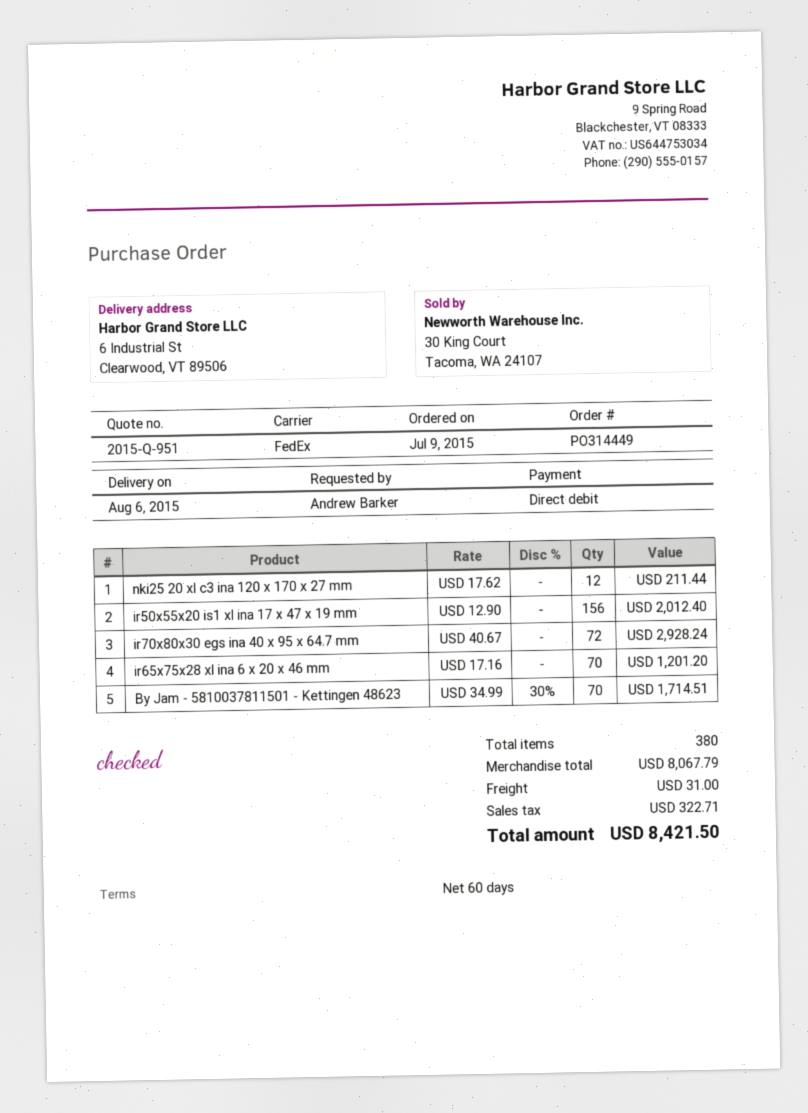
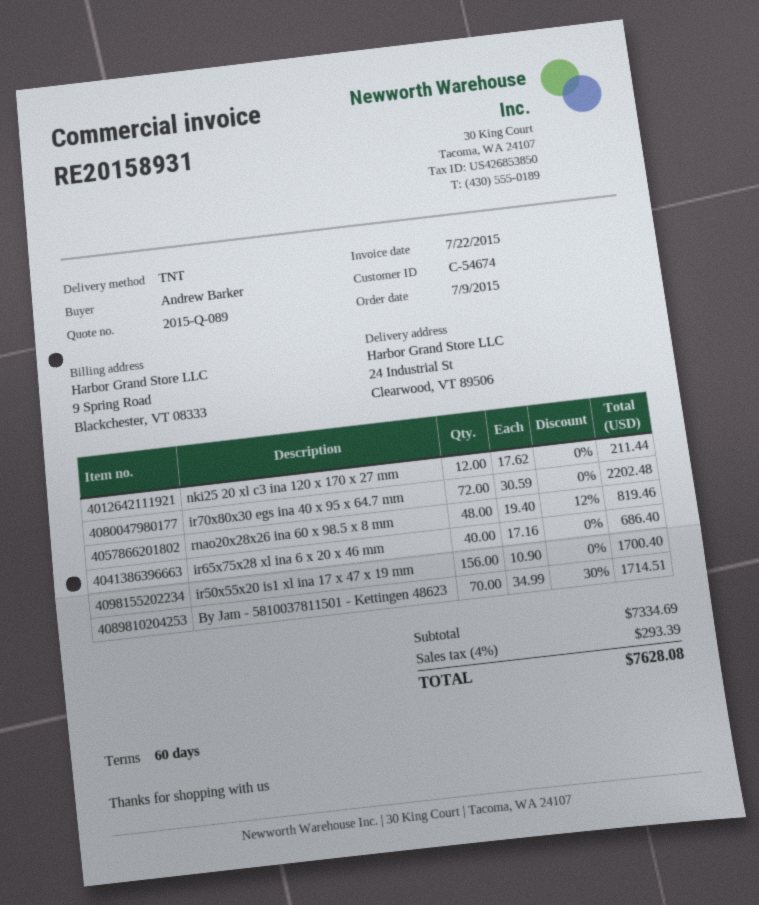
quote number: 2015-Q-951 -> 2015-Q-089
shipping method: FedEx -> TNT
ship to: 6 Industrial St, Clearwood, VT 89506 -> 24 Industrial St, Clearwood, VT 89506
ir50x55x20 is1 xl ina 17 x 47 x 19 mm: 156 x 12.90 = 2012.40 -> 156 x 10.90 = 1700.40
ir70x80x30 egs ina 40 x 95 x 64.7 mm: 72 x 40.67 = 2928.24 -> 72 x 30.59 = 2202.48
ir65x75x28 xl ina 6 x 20 x 46 mm: 70 x 17.16 = 1201.20 -> 40 x 17.16 = 686.40
rnao20x28x26 ina 60 x 98.5 x 8 mm: none -> 48 x 19.40 - 12% = 819.46
subtotal: 8067.79 -> 7334.69
shipping: 31.00 -> none
tax: 322.71 -> 293.39
total: 8421.50 -> 7628.08

